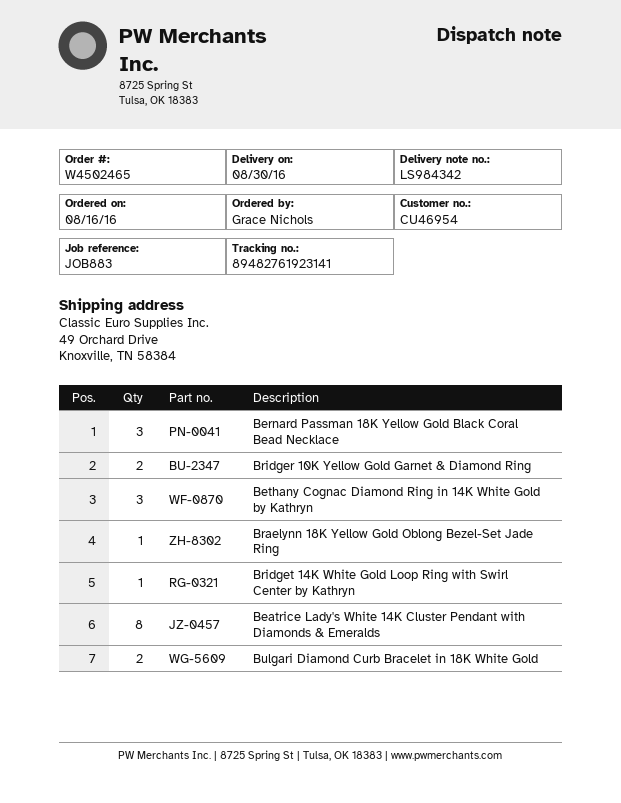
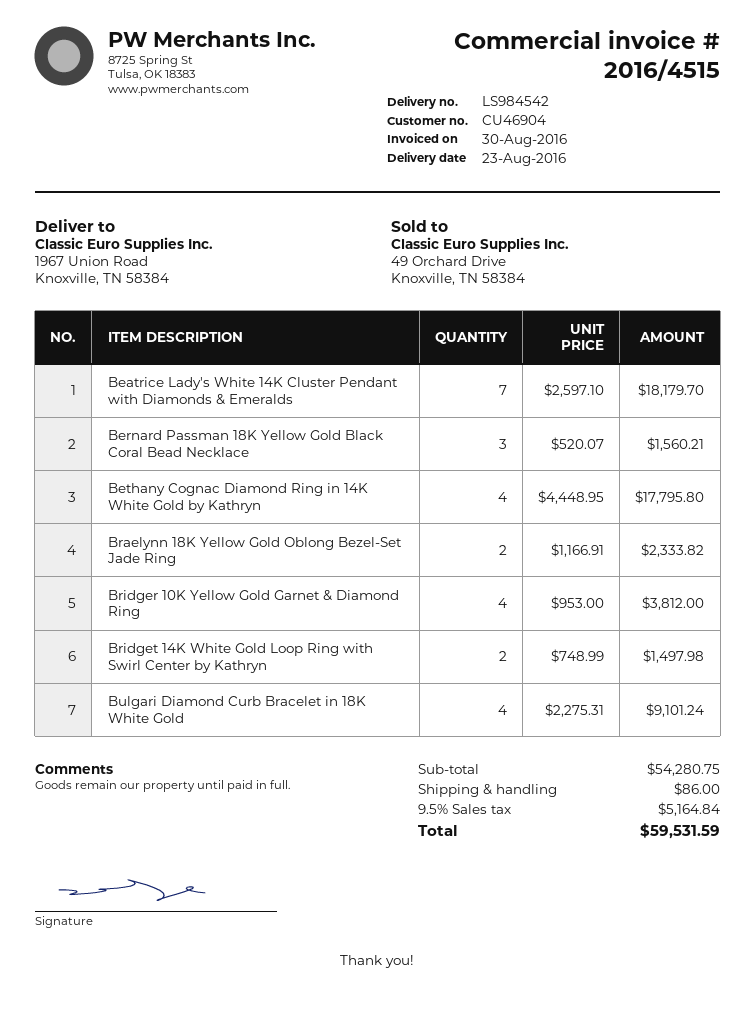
delivery note number: LS984342 -> LS984542
delivery date: 2016-08-30 -> 2016-08-23
customer number: CU46954 -> CU46904
ship to: 49 Orchard Drive, Knoxville, TN 58384 -> 1967 Union Road, Knoxville, TN 58384
Bridger 10K Yellow Gold Garnet & Diamond Ring: 2 -> 4
Bethany Cognac Diamond Ring in 14K White Gold by Kathryn: 3 -> 4
Braelynn 18K Yellow Gold Oblong Bezel-Set Jade Ring: 1 -> 2
Bridget 14K White Gold Loop Ring with Swirl Center by Kathryn: 1 -> 2
Beatrice Lady's White 14K Cluster Pendant with Diamonds & Emeralds: 8 -> 7
Bulgari Diamond Curb Bracelet in 18K White Gold: 2 -> 4

